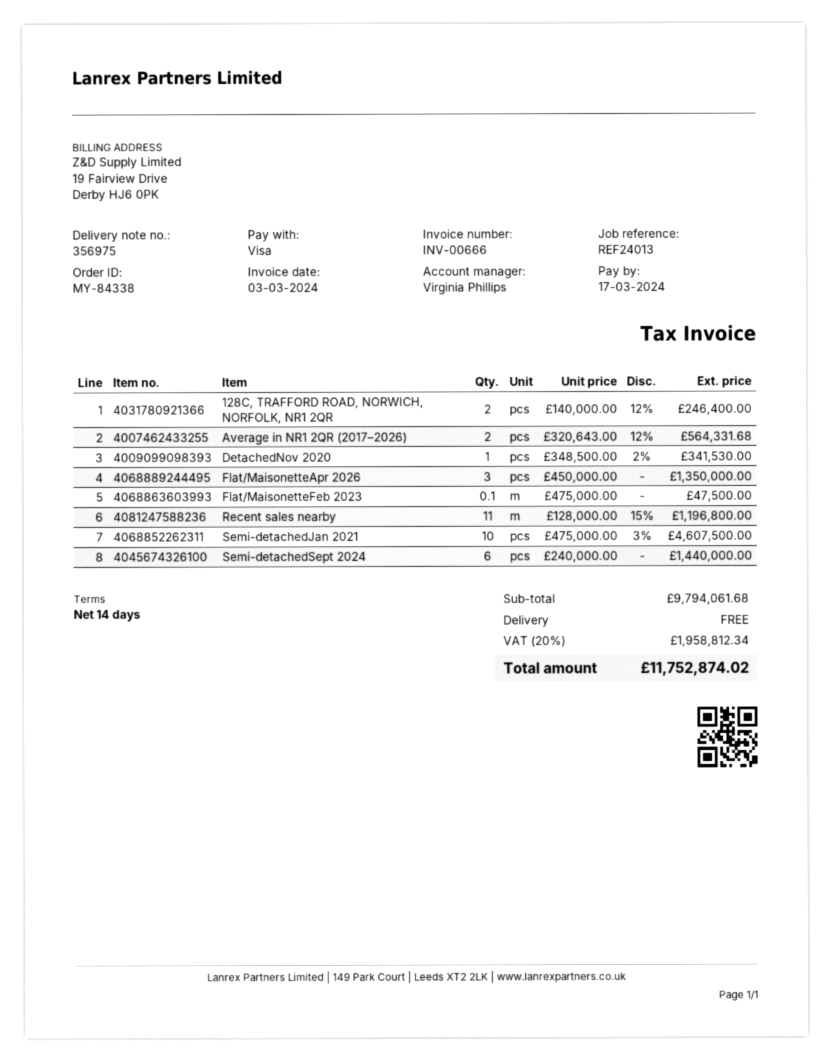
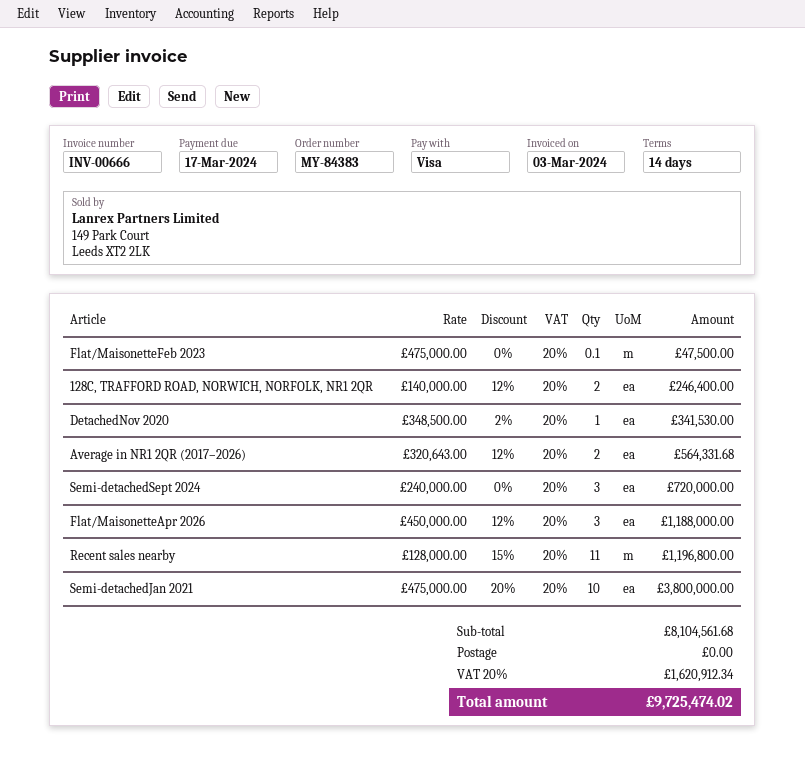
order number: MY-84338 -> MY-84383
Flat/MaisonetteApr 2026: 3 x 450000.00 = 1350000.00 -> 3 x 450000.00 - 12% = 1188000.00
Semi-detachedJan 2021: 10 x 475000.00 - 3% = 4607500.00 -> 10 x 475000.00 - 20% = 3800000.00
Semi-detachedSept 2024: 6 x 240000.00 = 1440000.00 -> 3 x 240000.00 = 720000.00
subtotal: 9794061.68 -> 8104561.68
tax: 20% = 1958812.34 -> 20% = 1620912.34
total: 11752874.02 -> 9725474.02

